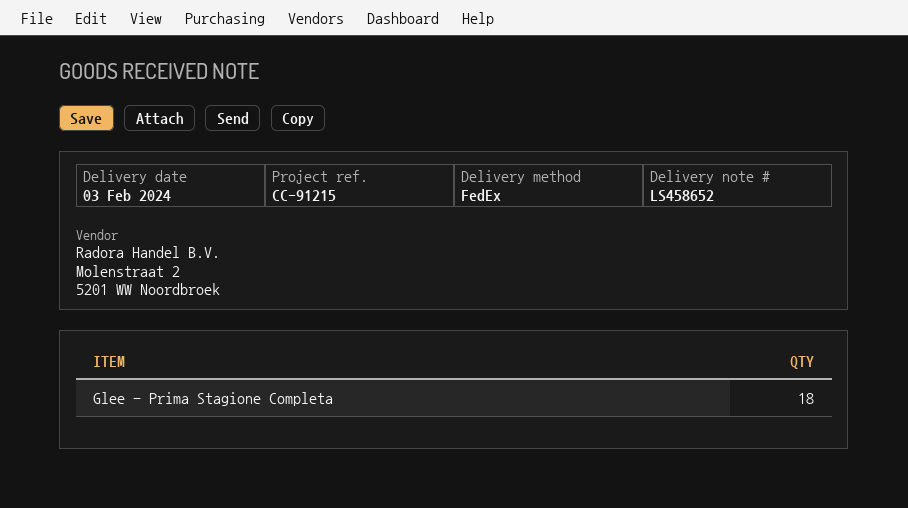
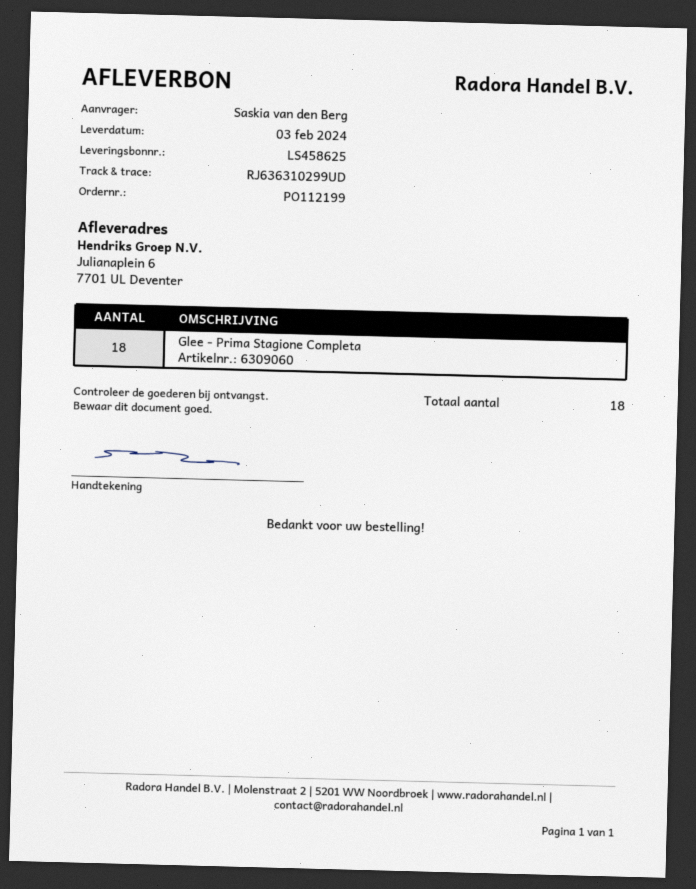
delivery note number: LS458652 -> LS458625

